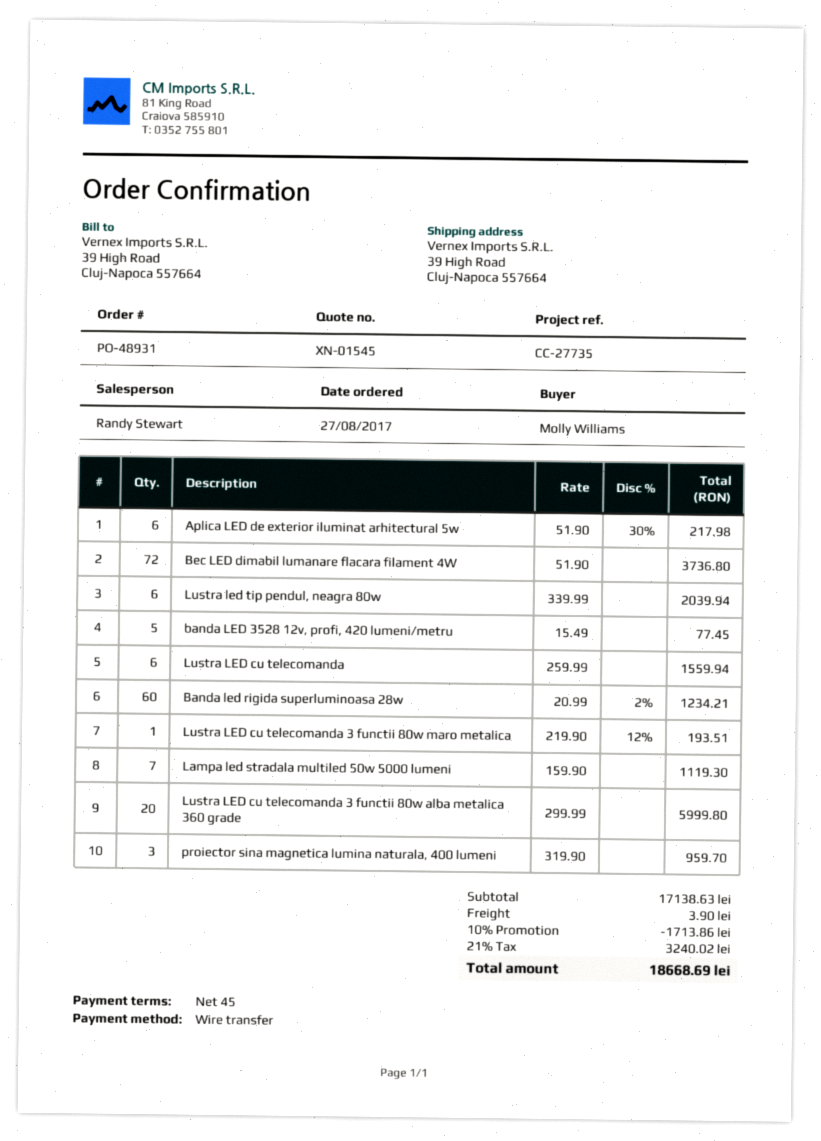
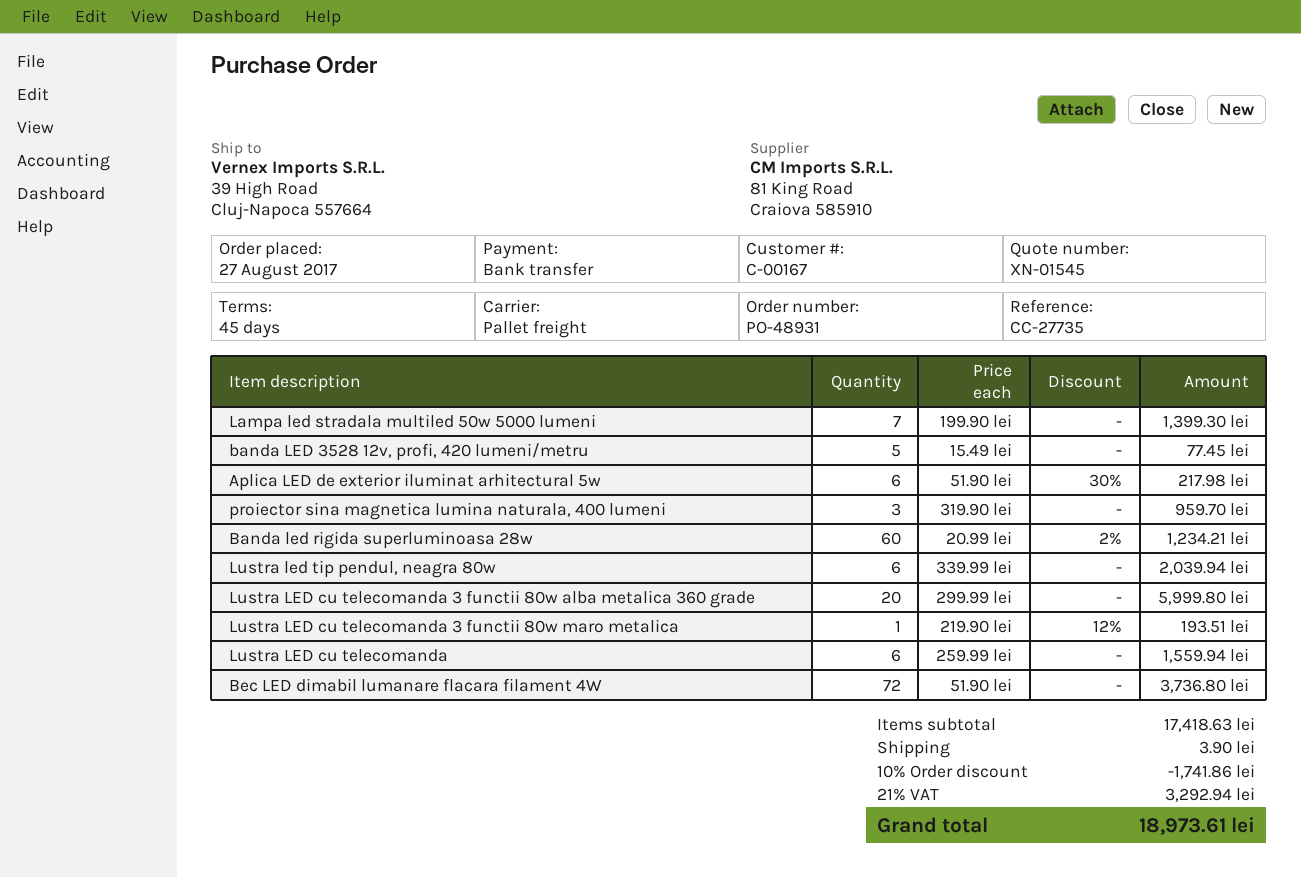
Lampa led stradala multiled 50w 5000 lumeni: 7 x 159.90 = 1119.30 -> 7 x 199.90 = 1399.30
subtotal: 17138.63 -> 17418.63
discount: 10% = 1713.86 -> 10% = 1741.86
tax: 21% = 3240.02 -> 21% = 3292.94
total: 18668.69 -> 18973.61

